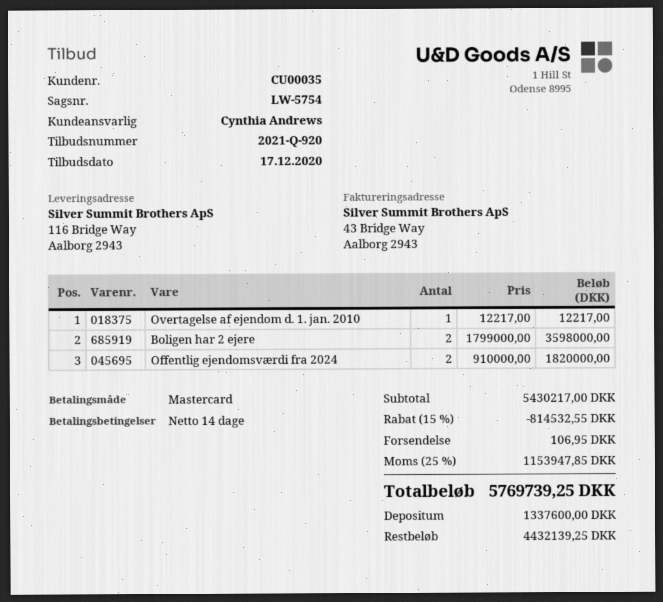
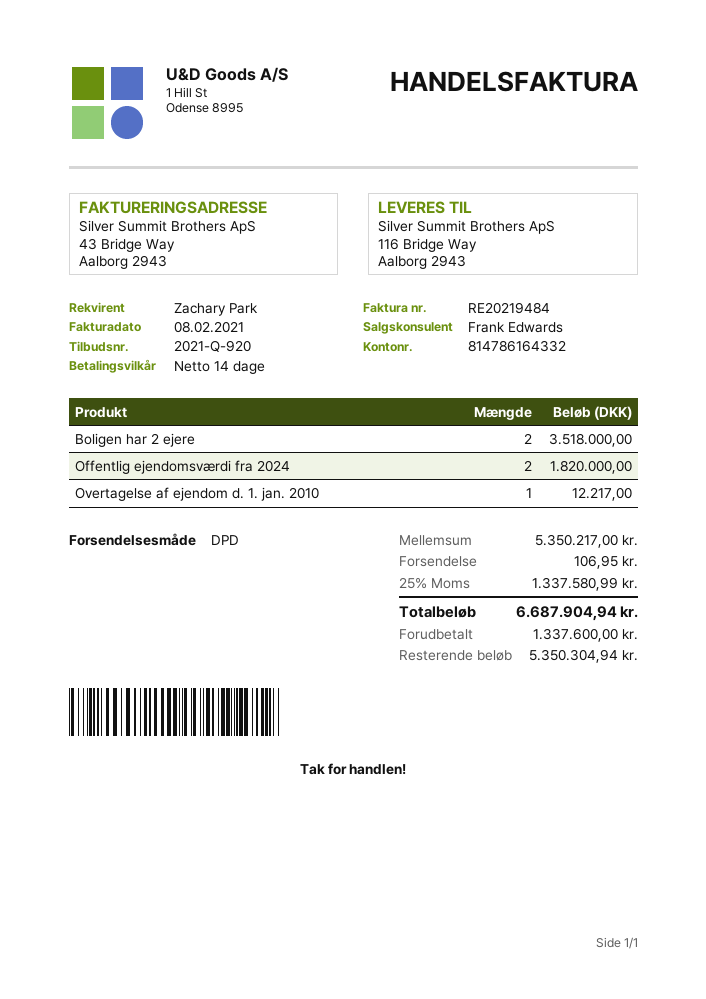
sales rep: Cynthia Andrews -> Frank Edwards
Boligen har 2 ejere: 2 for 3598000.00 -> 2 for 3518000.00
subtotal: 5430217.00 -> 5350217.00
discount: 15% = 814532.55 -> none
tax: 25% = 1153947.85 -> 25% = 1337580.99
total: 5769739.25 -> 6687904.94
balance: 4432139.25 -> 5350304.94

